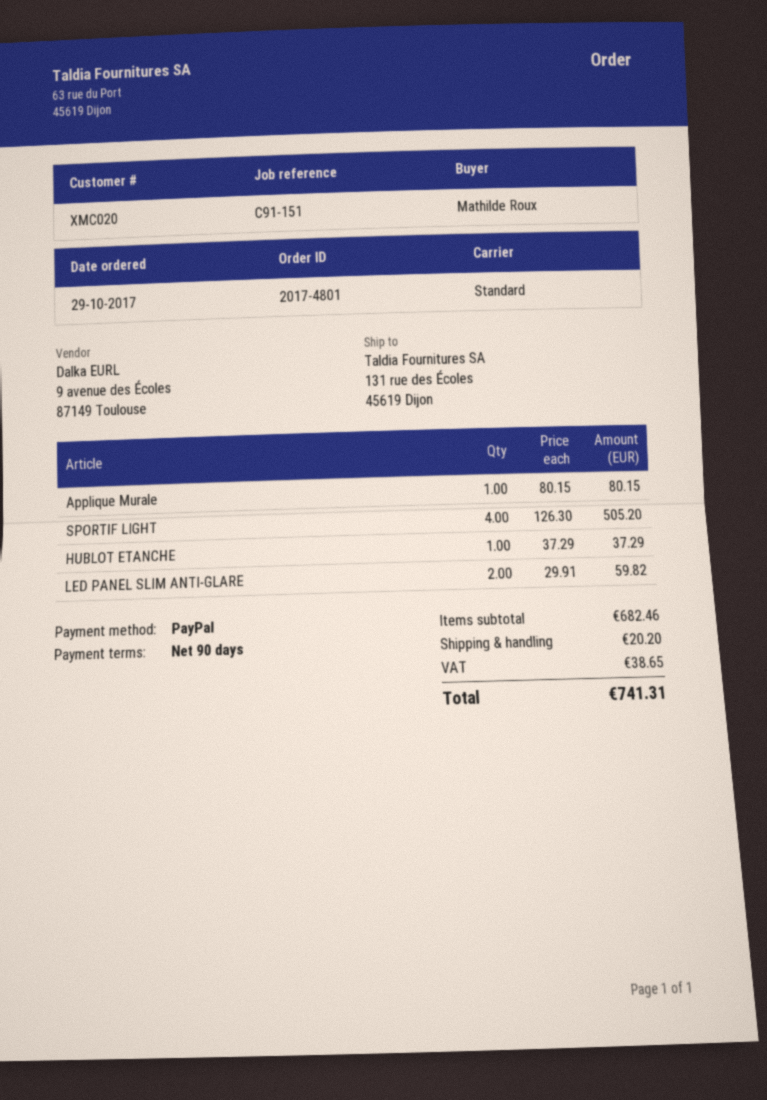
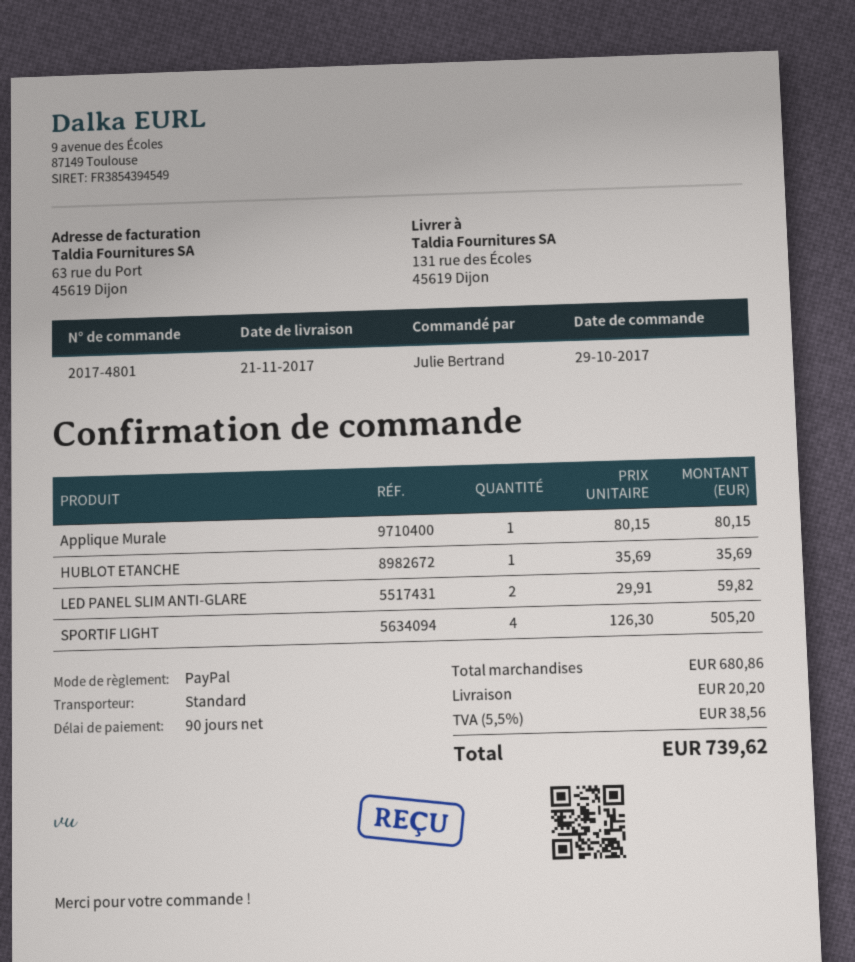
ordered by: Mathilde Roux -> Julie Bertrand
HUBLOT ETANCHE: 1 x 37.29 = 37.29 -> 1 x 35.69 = 35.69
subtotal: 682.46 -> 680.86
tax: 38.65 -> 38.56
total: 741.31 -> 739.62

